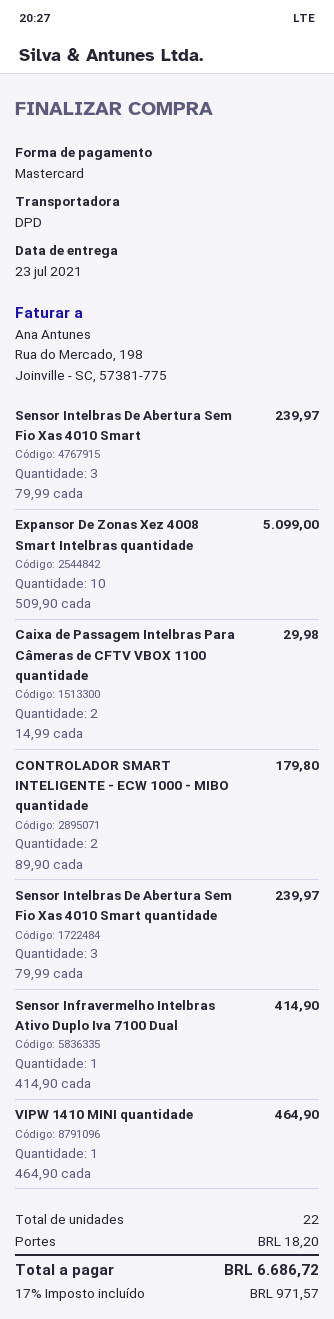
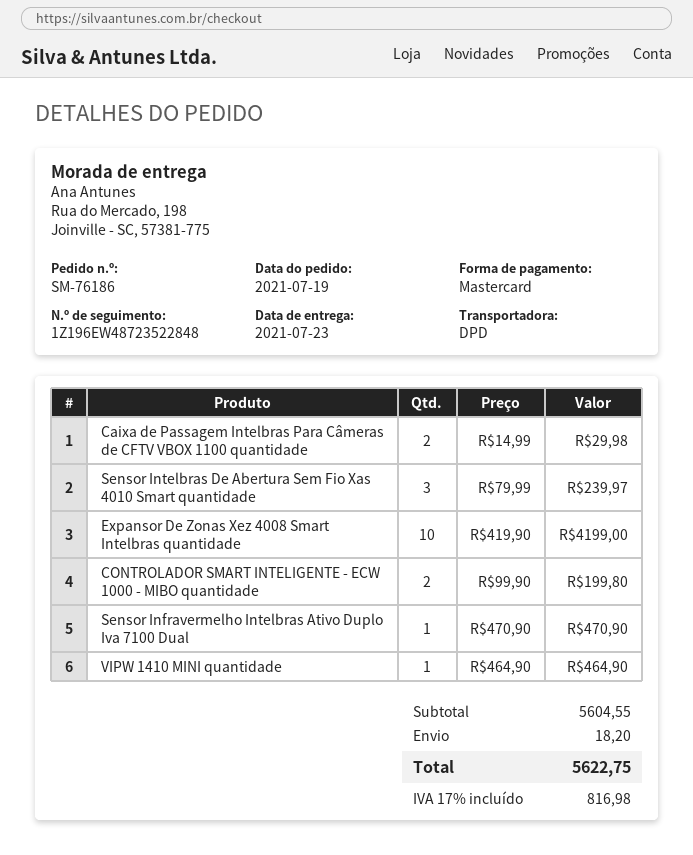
Sensor Intelbras De Abertura Sem Fio Xas 4010 Smart: 3 x 79.99 = 239.97 -> none
Expansor De Zonas Xez 4008 Smart Intelbras quantidade: 10 x 509.90 = 5099.00 -> 10 x 419.90 = 4199.00
CONTROLADOR SMART INTELIGENTE - ECW 1000 - MIBO quantidade: 2 x 89.90 = 179.80 -> 2 x 99.90 = 199.80
Sensor Infravermelho Intelbras Ativo Duplo Iva 7100 Dual: 1 x 414.90 = 414.90 -> 1 x 470.90 = 470.90
tax: 17% = 971.57 -> 17% = 816.98
total: 6686.72 -> 5622.75

